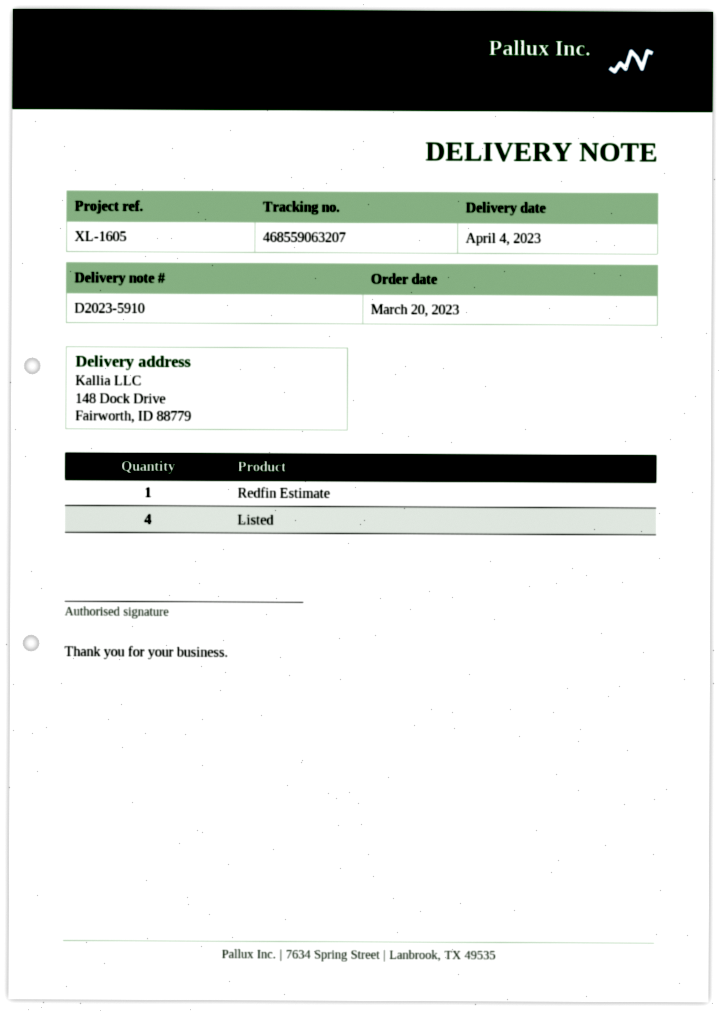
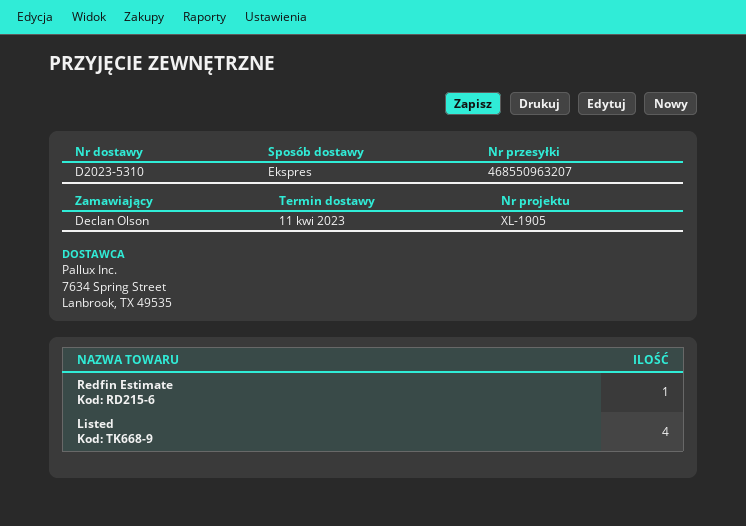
delivery note number: D2023-5910 -> D2023-5310
delivery date: 2023-04-04 -> 2023-04-11
reference: XL-1605 -> XL-1905
tracking number: 468559063207 -> 468550963207

